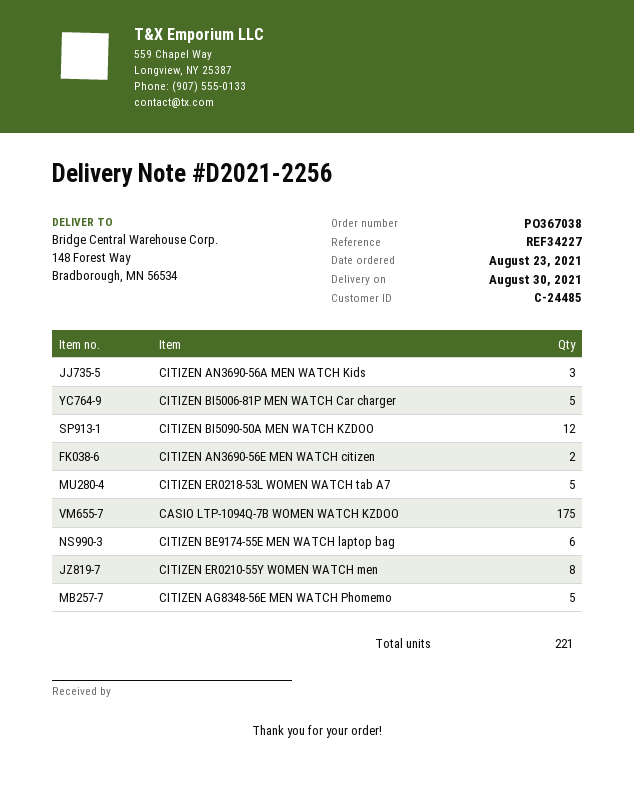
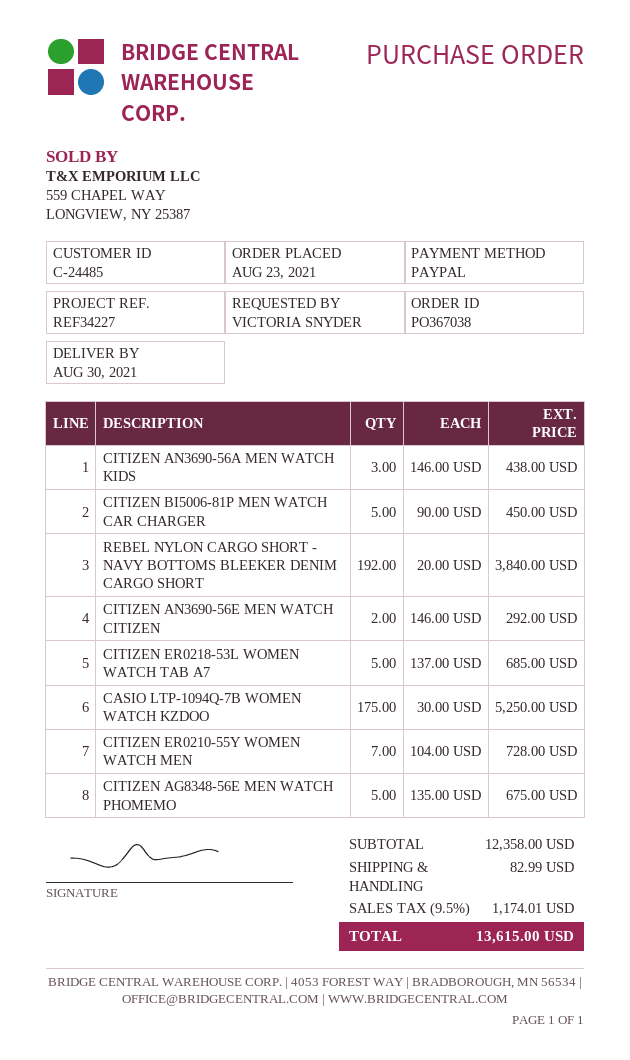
CITIZEN BI5090-50A MEN WATCH KZDOO: 12 -> none
CITIZEN BE9174-55E MEN WATCH laptop bag: 6 -> none
CITIZEN ER0210-55Y WOMEN WATCH men: 8 -> 7
REBEL NYLON CARGO SHORT - NAVY BOTTOMS BLEEKER DENIM CARGO SHORT: none -> 192

